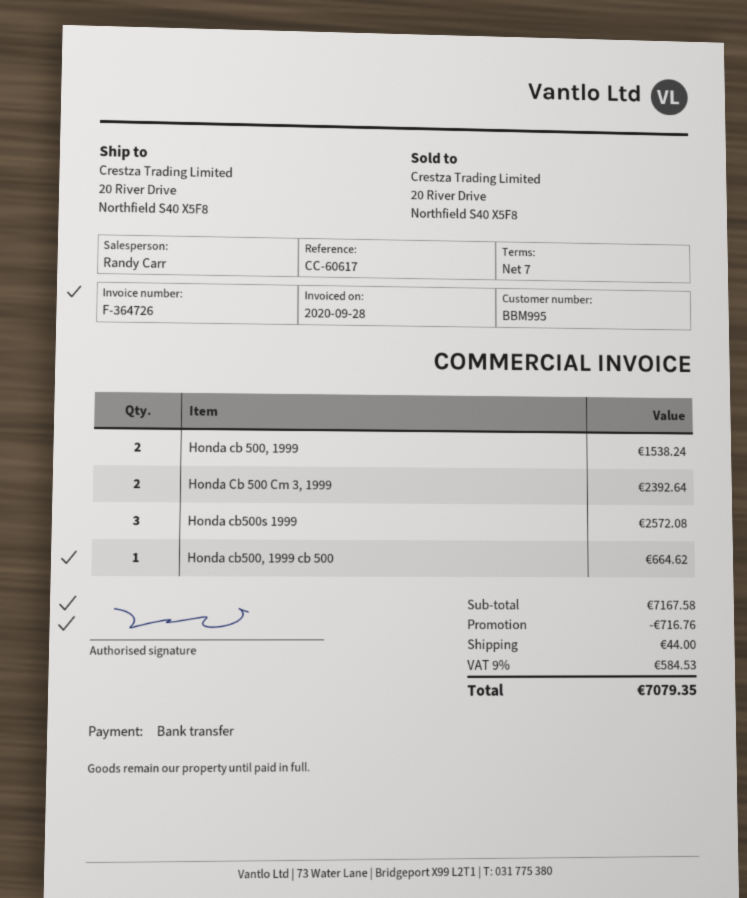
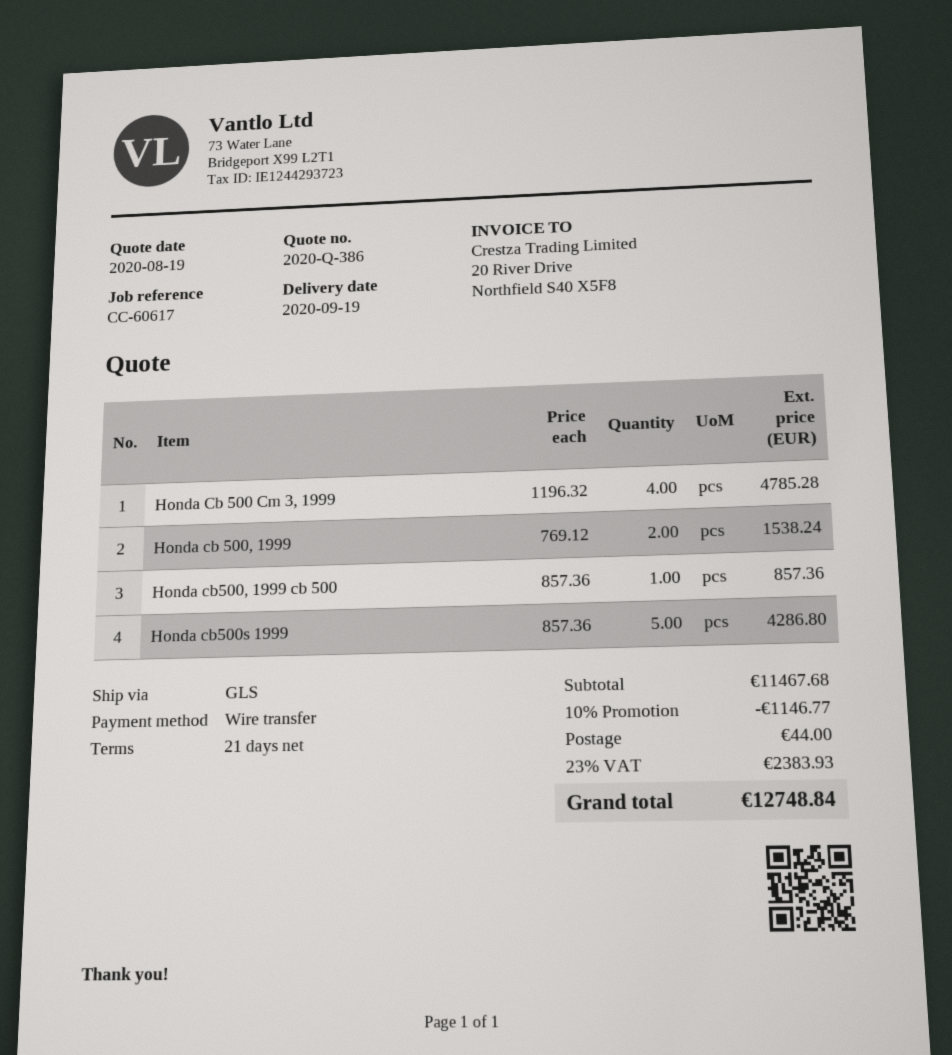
payment terms: 7 days -> 21 days
Honda Cb 500 Cm 3, 1999: 2 for 2392.64 -> 4 for 4785.28
Honda cb500s 1999: 3 for 2572.08 -> 5 for 4286.80
Honda cb500, 1999 cb 500: 1 for 664.62 -> 1 for 857.36
subtotal: 7167.58 -> 11467.68
discount: 716.76 -> 1146.77
tax: 9% = 584.53 -> 23% = 2383.93
total: 7079.35 -> 12748.84

